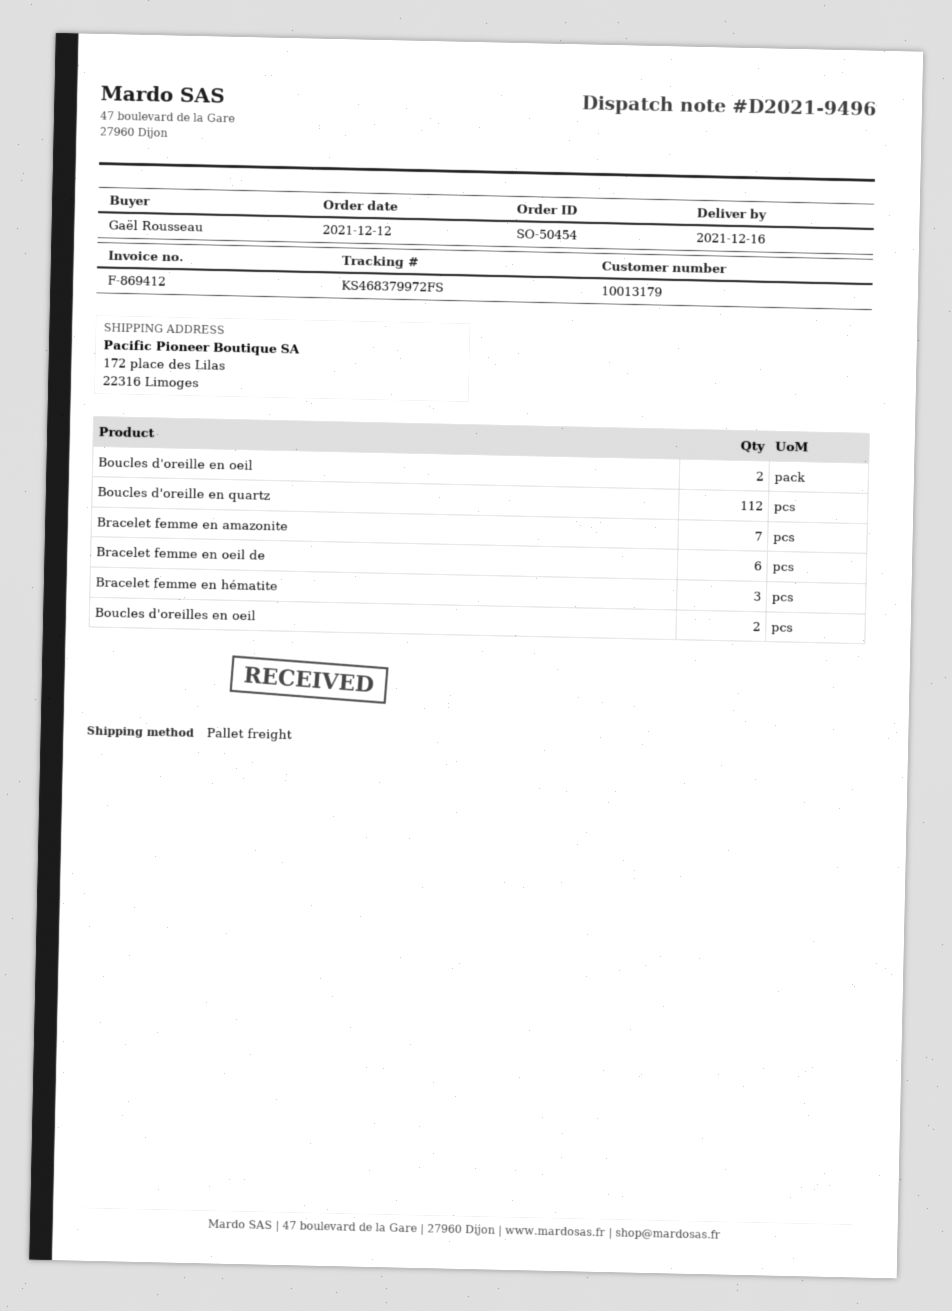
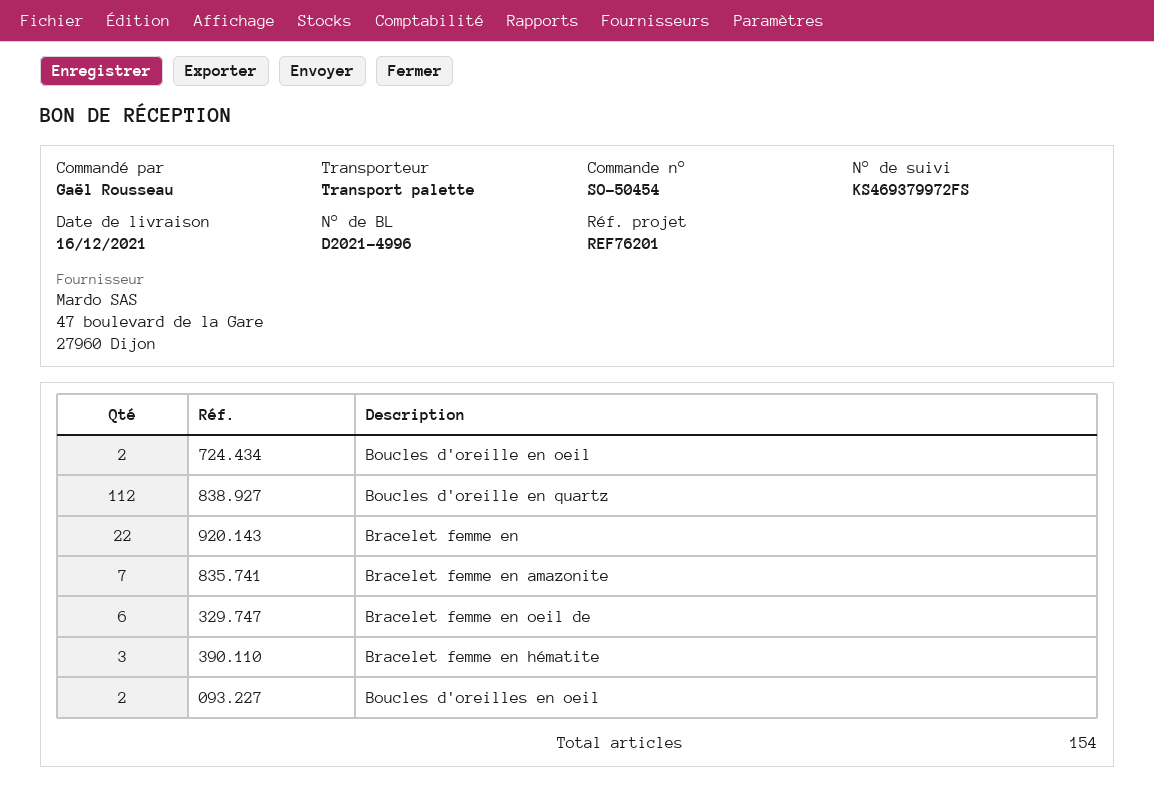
delivery note number: D2021-9496 -> D2021-4996
tracking number: KS468379972FS -> KS469379972FS
Bracelet femme en: none -> 22

